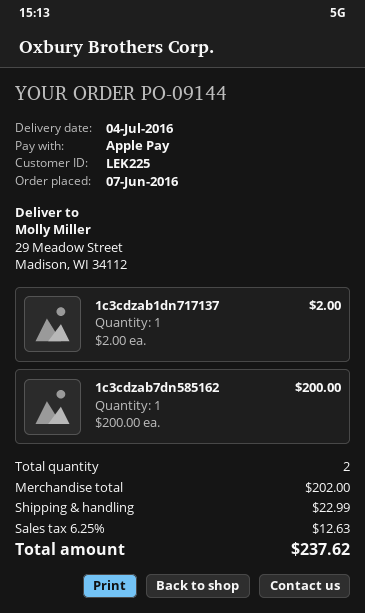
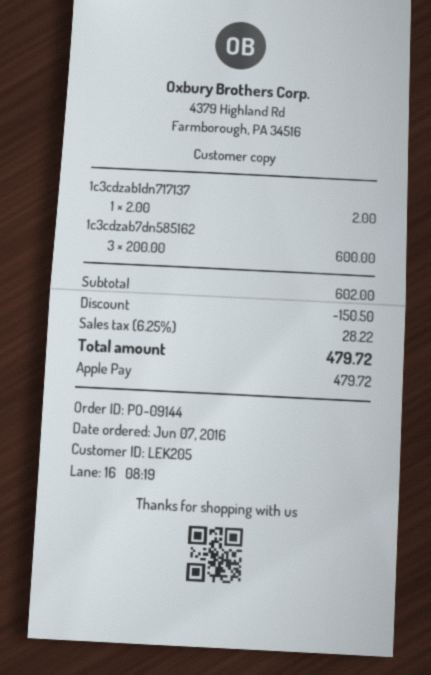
customer number: LEK225 -> LEK205
1c3cdzab7dn585162: 1 x 200.00 = 200.00 -> 3 x 200.00 = 600.00
subtotal: 202.00 -> 602.00
discount: none -> 150.50
shipping: 22.99 -> none
tax: 6.25% = 12.63 -> 6.25% = 28.22
total: 237.62 -> 479.72

